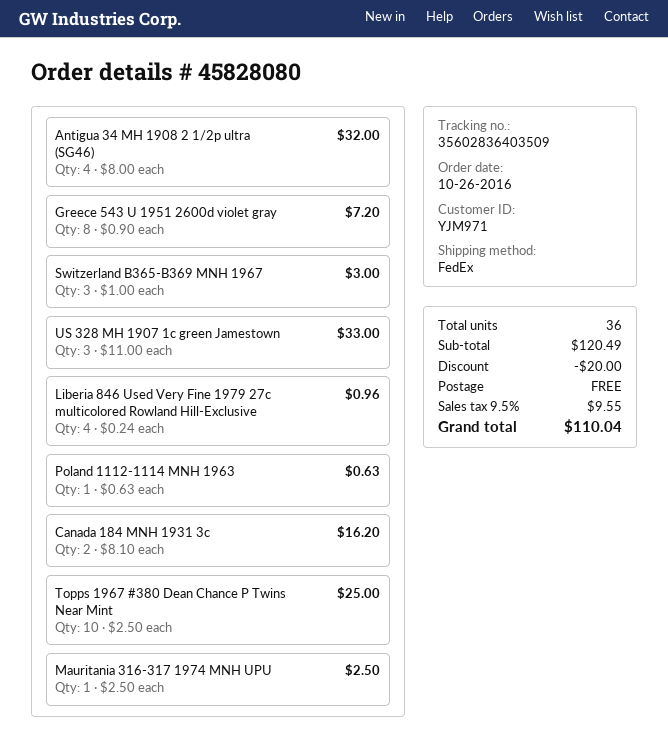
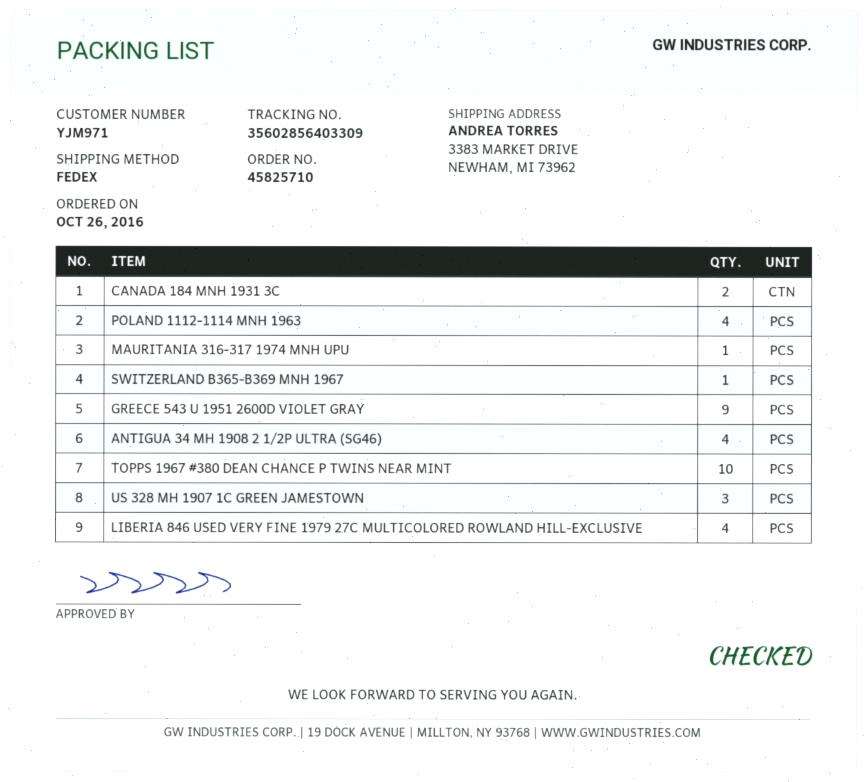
order number: 45828080 -> 45825710
tracking number: 35602836403509 -> 35602856403309
Greece 543 U 1951 2600d violet gray: 8 -> 9
Switzerland B365-B369 MNH 1967: 3 -> 1
Poland 1112-1114 MNH 1963: 1 -> 4

